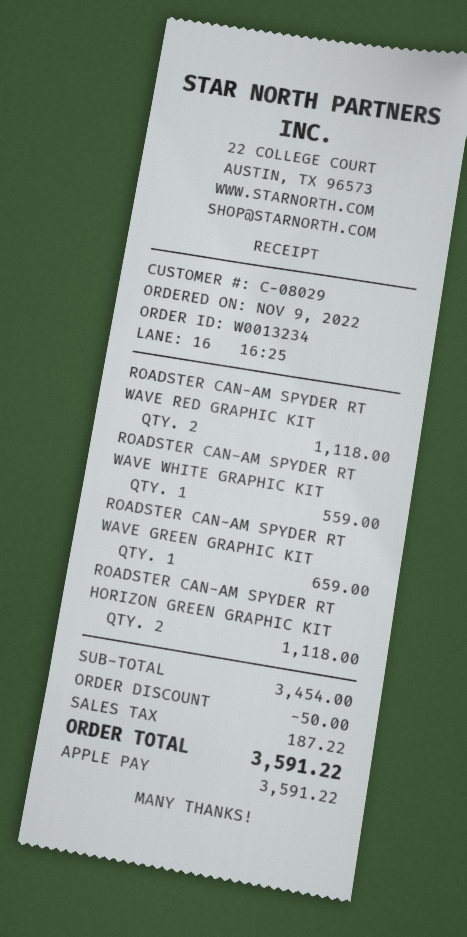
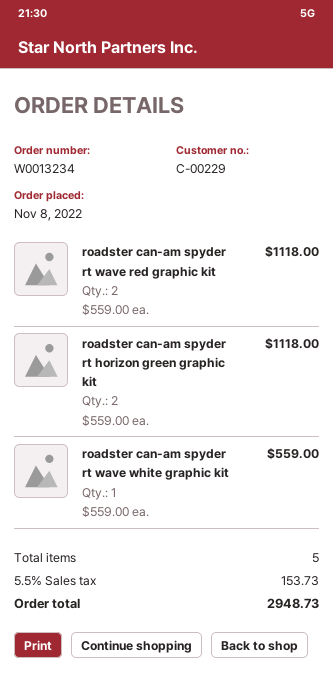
order date: 2022-11-09 -> 2022-11-08
customer number: C-08029 -> C-00229
ROADSTER CAN-AM SPYDER RT WAVE GREEN GRAPHIC KIT: 1 for 659.00 -> none
discount: 50.00 -> none
tax: 187.22 -> 153.73
total: 3591.22 -> 2948.73

